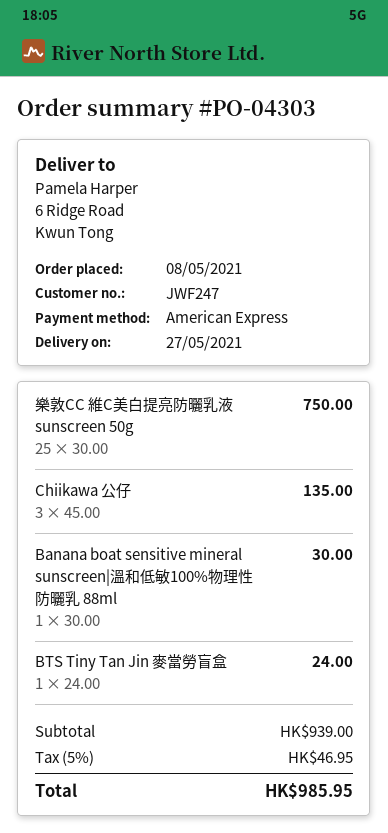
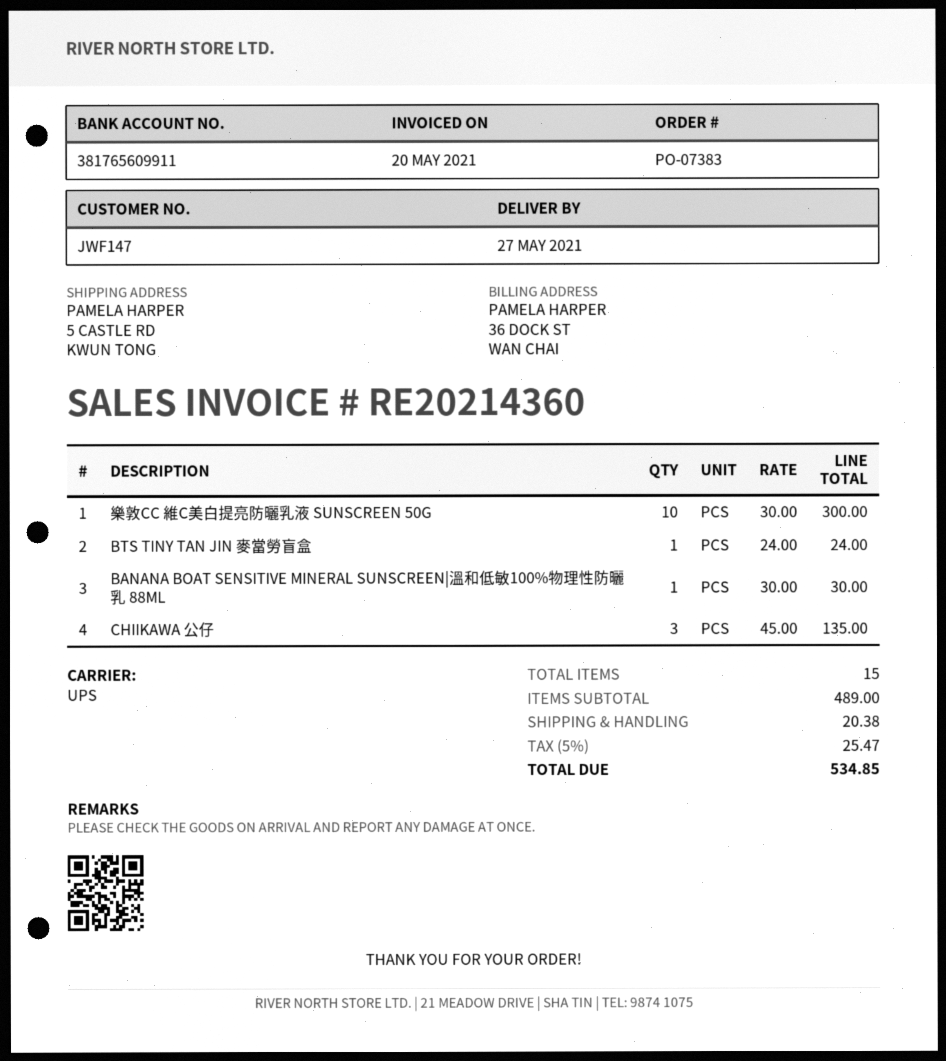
order number: PO-04303 -> PO-07383
customer number: JWF247 -> JWF147
ship to: 6 Ridge Road, Kwun Tong -> 5 CASTLE RD, KWUN TONG
樂敦CC 維C美白提亮防曬乳液 sunscreen 50g: 25 x 30.00 = 750.00 -> 10 x 30.00 = 300.00
subtotal: 939.00 -> 489.00
shipping: none -> 20.38
tax: 5% = 46.95 -> 5% = 25.47
total: 985.95 -> 534.85

